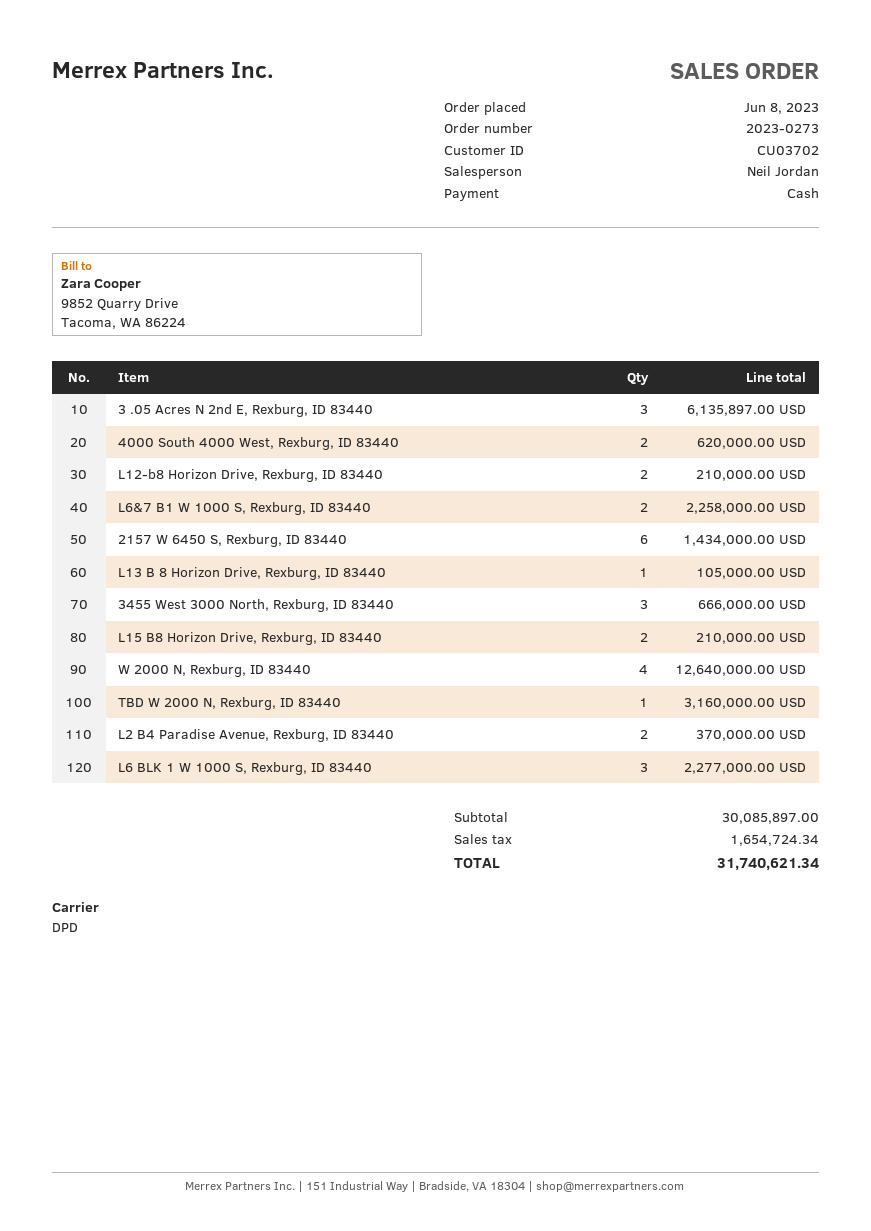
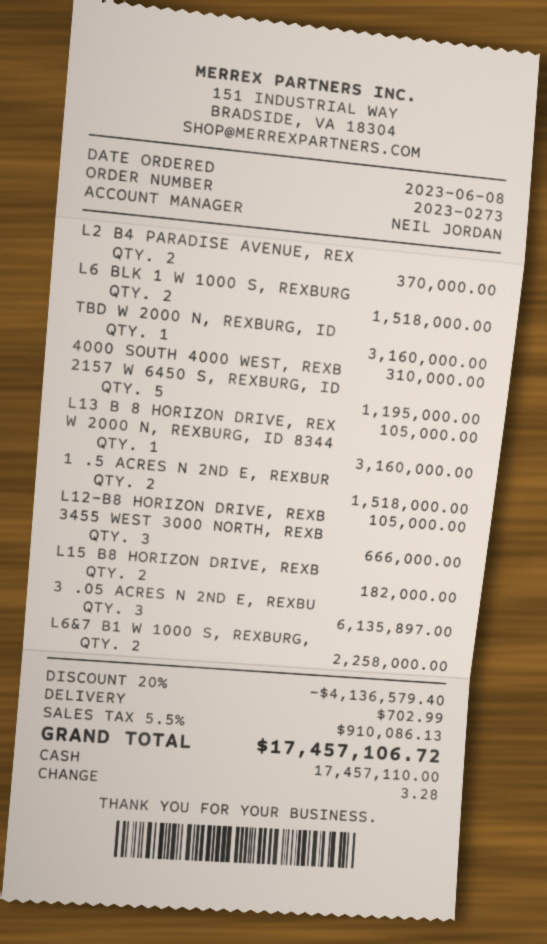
4000 South 4000 West, Rexburg, ID 83440: 2 for 620000.00 -> 1 for 310000.00
L12-b8 Horizon Drive, Rexburg, ID 83440: 2 for 210000.00 -> 1 for 105000.00
2157 W 6450 S, Rexburg, ID 83440: 6 for 1434000.00 -> 5 for 1195000.00
L15 B8 Horizon Drive, Rexburg, ID 83440: 2 for 210000.00 -> 2 for 182000.00
W 2000 N, Rexburg, ID 83440: 4 for 12640000.00 -> 1 for 3160000.00
L6 BLK 1 W 1000 S, Rexburg, ID 83440: 3 for 2277000.00 -> 2 for 1518000.00
1 .5 ACRES N 2ND E, REXBUR: none -> 2 for 1518000.00
discount: none -> 20% = 4136579.40
shipping: none -> 702.99
tax: 1654724.34 -> 910086.13
total: 31740621.34 -> 17457106.72

